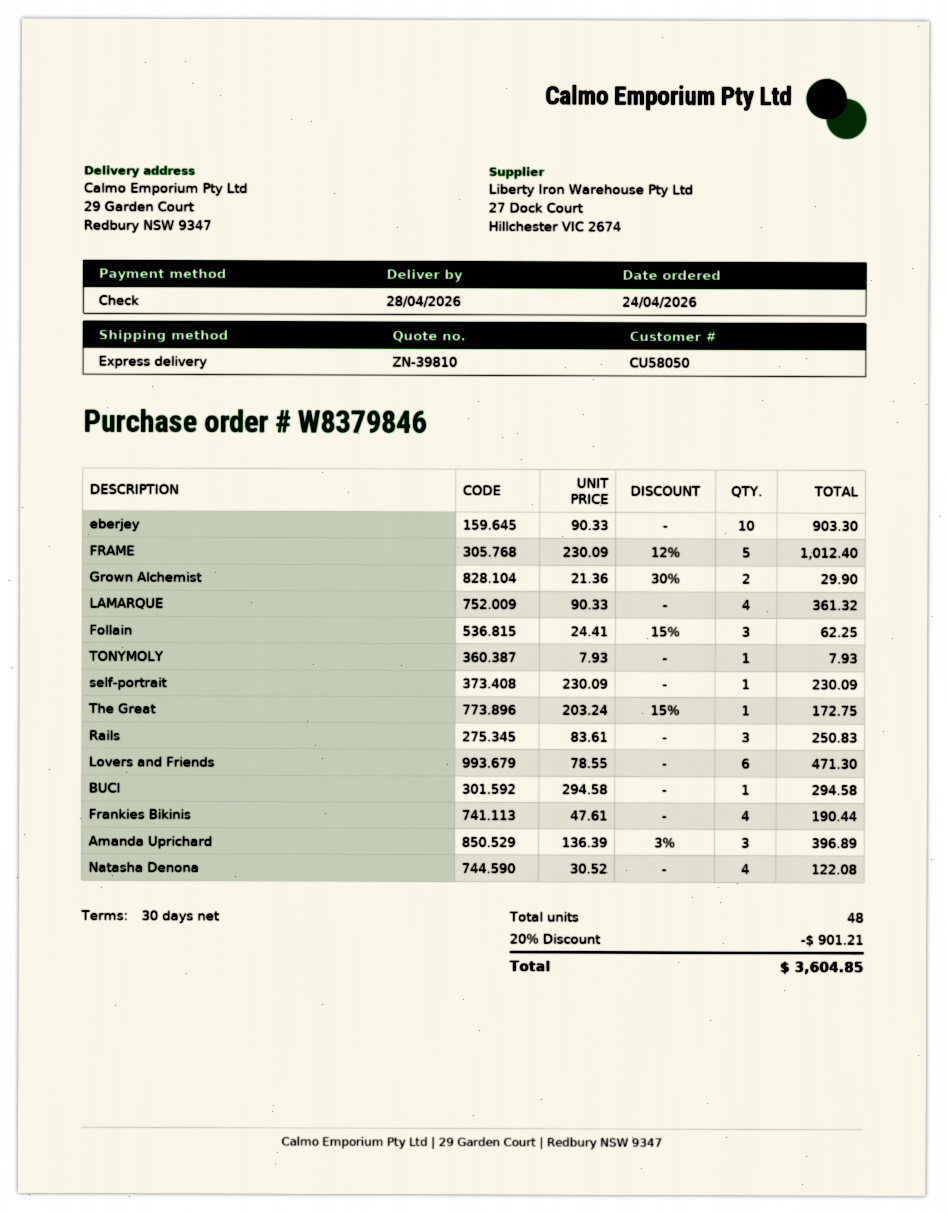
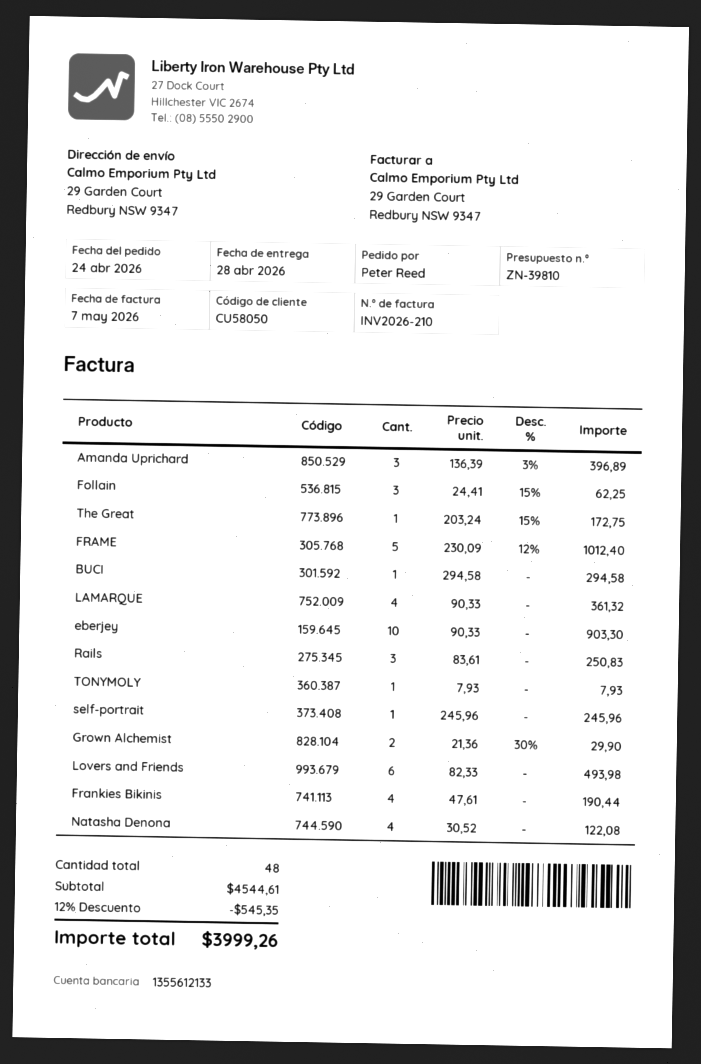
self-portrait: 1 x 230.09 = 230.09 -> 1 x 245.96 = 245.96
Lovers and Friends: 6 x 78.55 = 471.30 -> 6 x 82.33 = 493.98
discount: 20% = 901.21 -> 12% = 545.35
total: 3604.85 -> 3999.26

